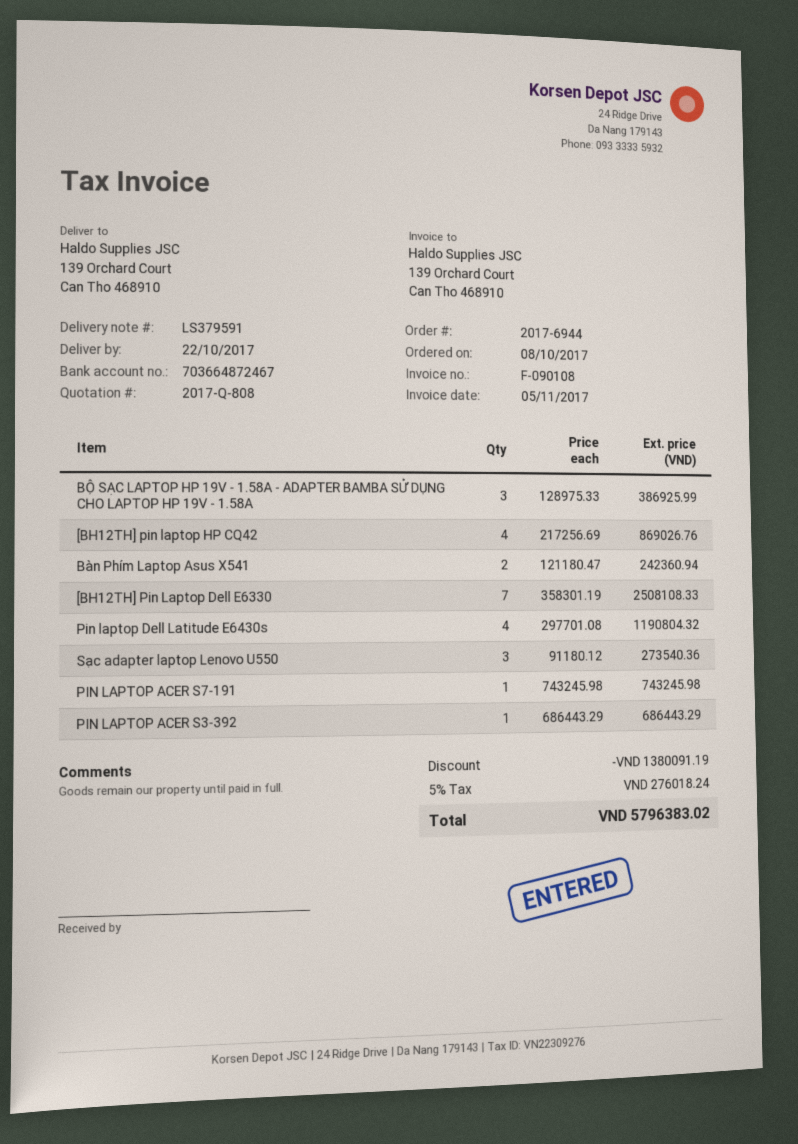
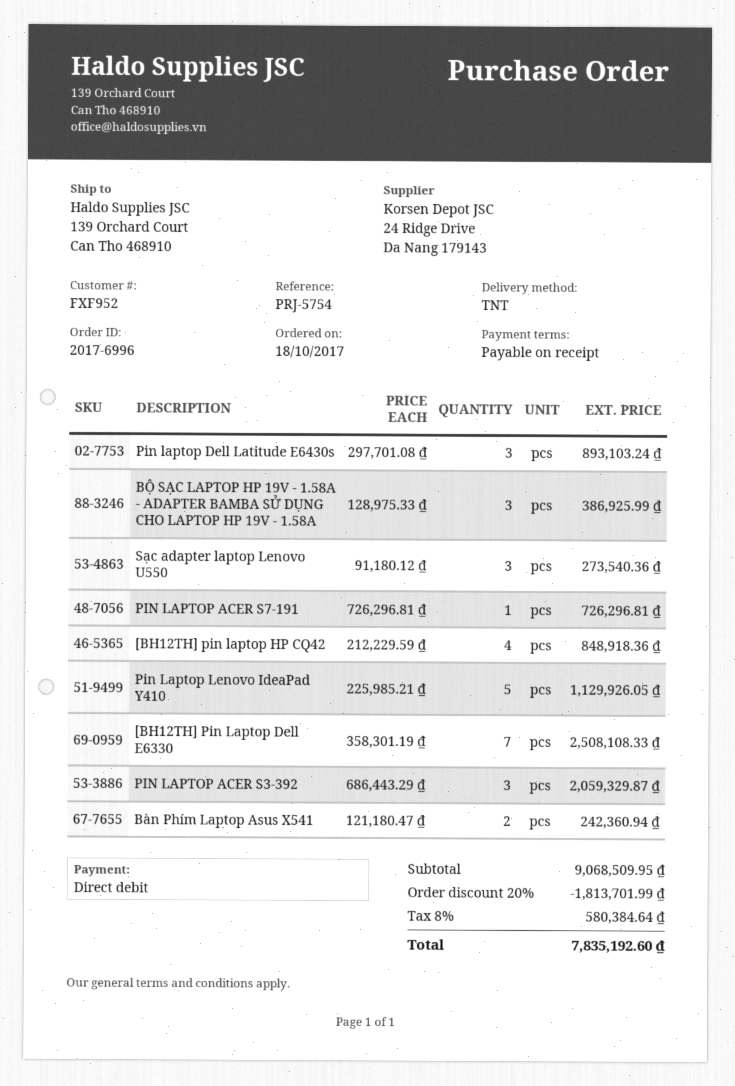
order number: 2017-6944 -> 2017-6996
order date: 2017-10-08 -> 2017-10-18
[BH12TH] pin laptop HP CQ42: 4 x 217256.69 = 869026.76 -> 4 x 212229.59 = 848918.36
Pin laptop Dell Latitude E6430s: 4 x 297701.08 = 1190804.32 -> 3 x 297701.08 = 893103.24
PIN LAPTOP ACER S7-191: 1 x 743245.98 = 743245.98 -> 1 x 726296.81 = 726296.81
PIN LAPTOP ACER S3-392: 1 x 686443.29 = 686443.29 -> 3 x 686443.29 = 2059329.87
Pin Laptop Lenovo IdeaPad Y410: none -> 5 x 225985.21 = 1129926.05
discount: 1380091.19 -> 1813701.99
tax: 5% = 276018.24 -> 8% = 580384.64
total: 5796383.02 -> 7835192.60

